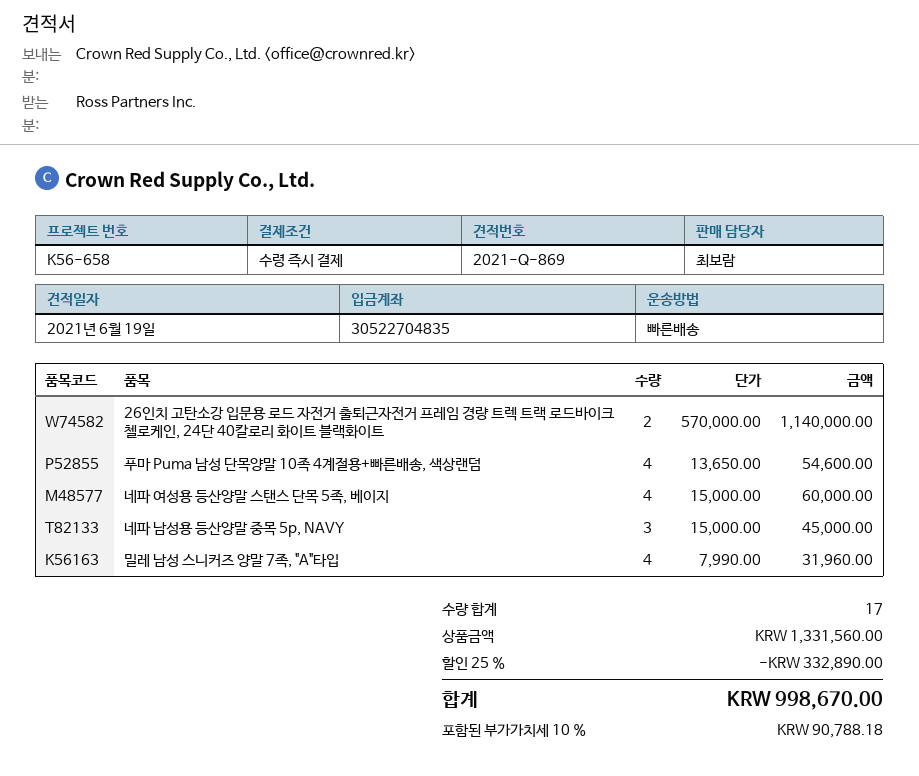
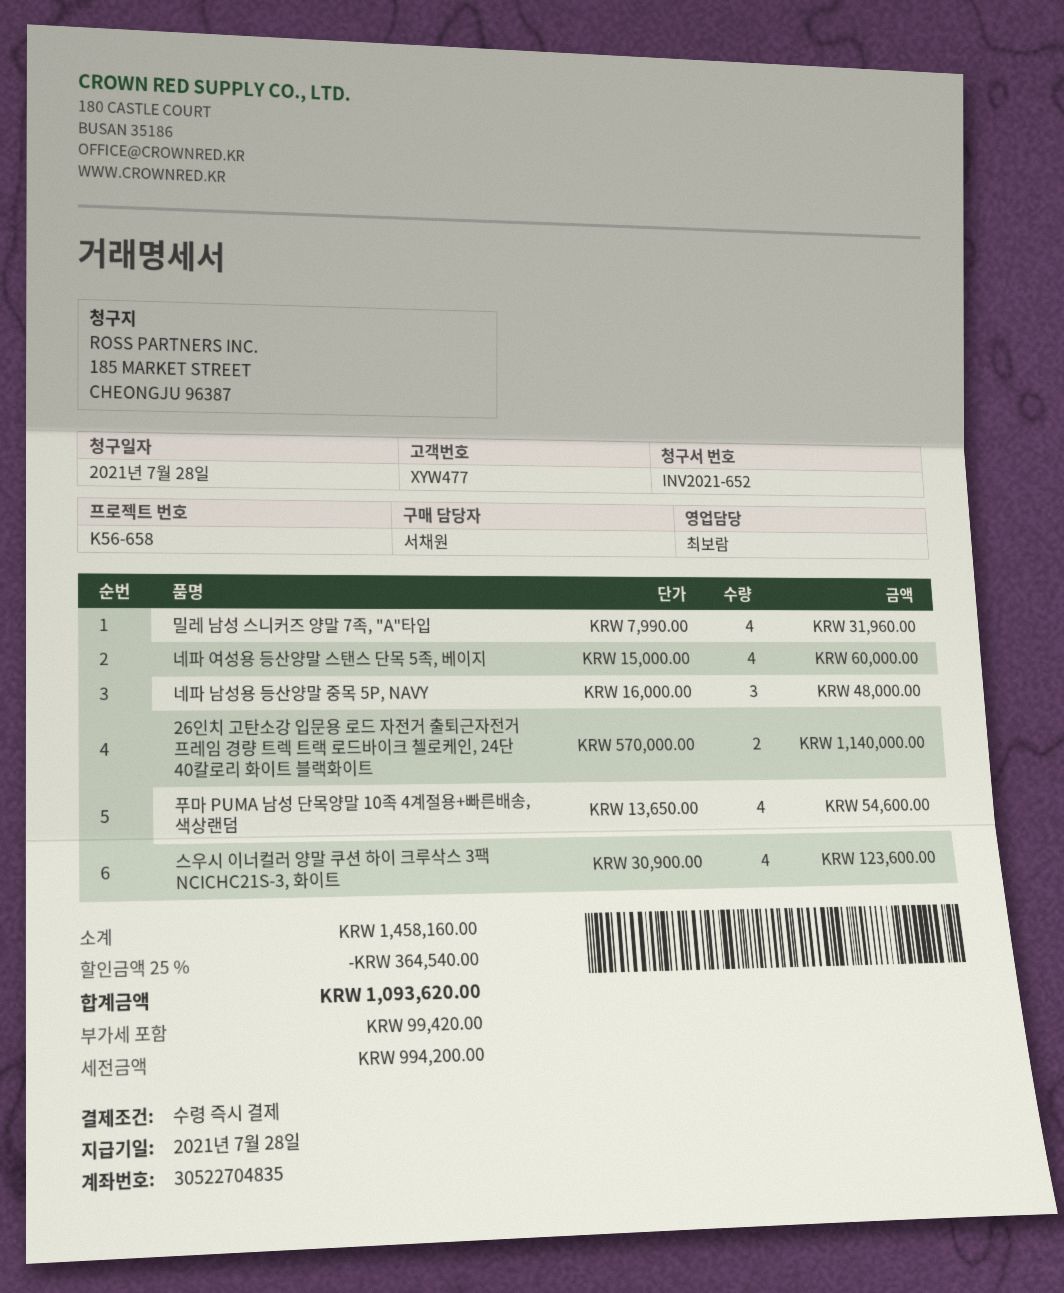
네파 남성용 등산양말 중목 5p, NAVY: 3 x 15000.00 = 45000.00 -> 3 x 16000.00 = 48000.00
스우시 이너컬러 양말 쿠션 하이 크루삭스 3팩 NCICHC21S-3, 화이트: none -> 4 x 30900.00 = 123600.00
subtotal: 1331560.00 -> 1458160.00
discount: 25% = 332890.00 -> 25% = 364540.00
tax: 90788.18 -> 99420.00
total: 998670.00 -> 1093620.00

